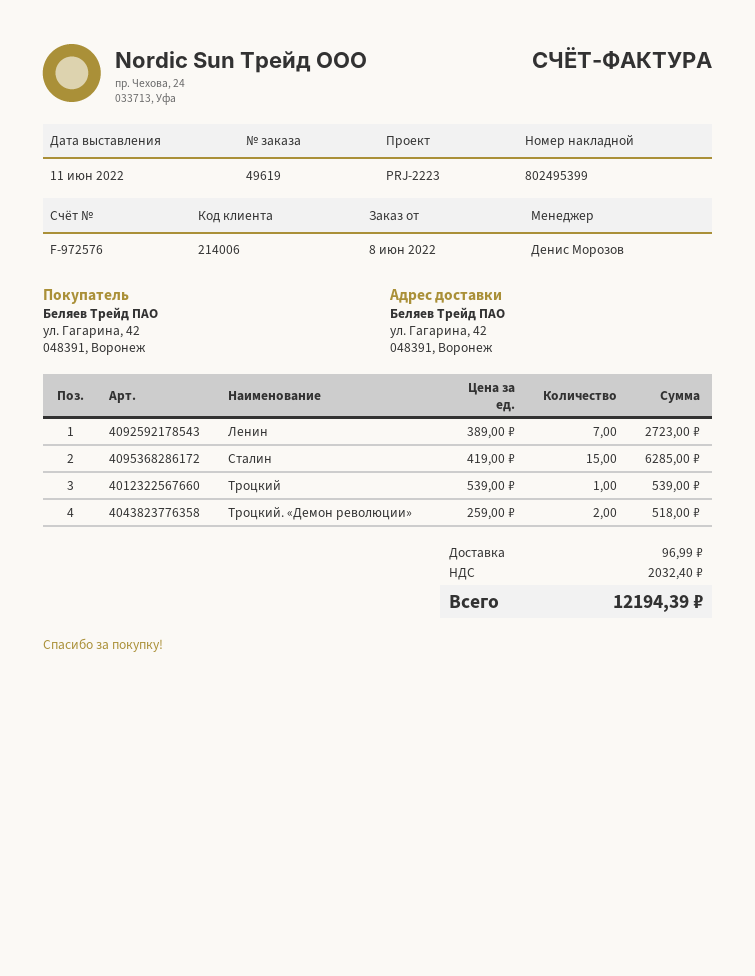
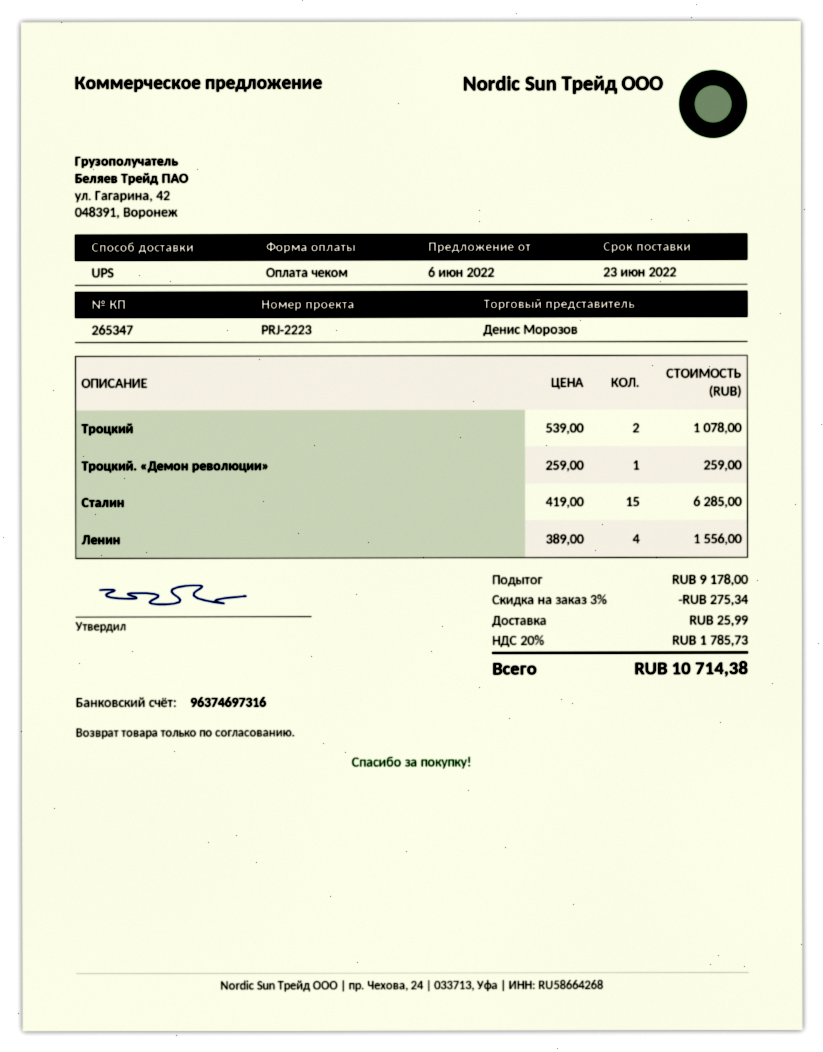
Ленин: 7 x 389.00 = 2723.00 -> 4 x 389.00 = 1556.00
Троцкий: 1 x 539.00 = 539.00 -> 2 x 539.00 = 1078.00
Троцкий. «Демон революции»: 2 x 259.00 = 518.00 -> 1 x 259.00 = 259.00
discount: none -> 3% = 275.34
shipping: 96.99 -> 25.99
tax: 2032.40 -> 1785.73
total: 12194.39 -> 10714.38

